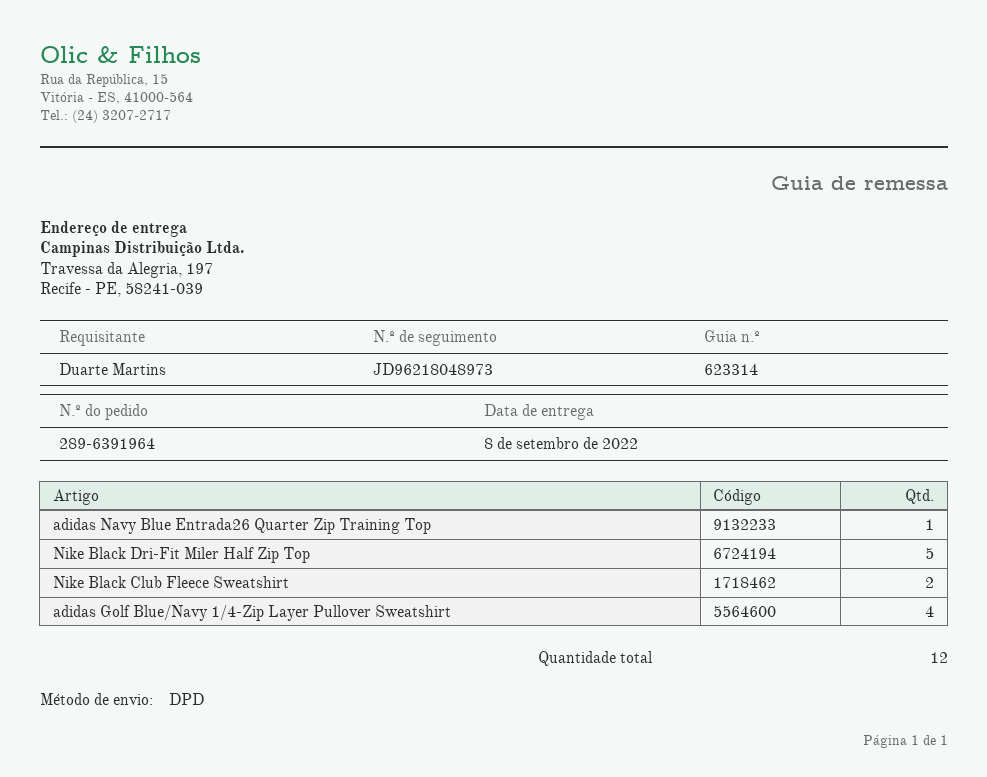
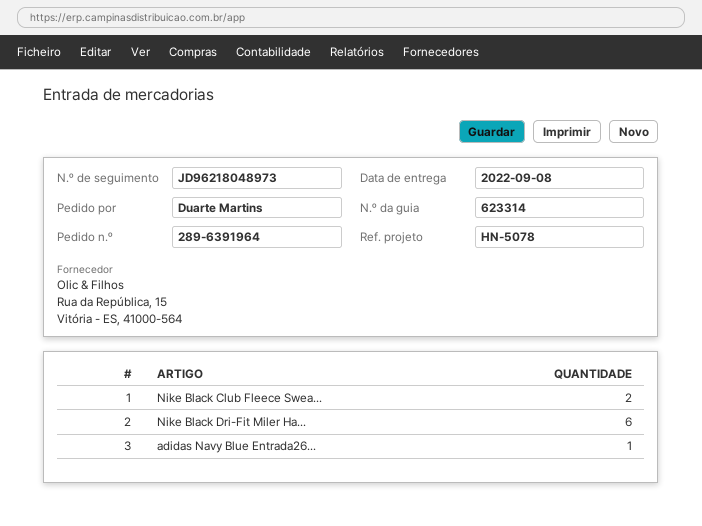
Nike Black Dri-Fit Miler Half Zip Top: 5 -> 6
adidas Golf Blue/Navy 1/4-Zip Layer Pullover Sweatshirt: 4 -> none

